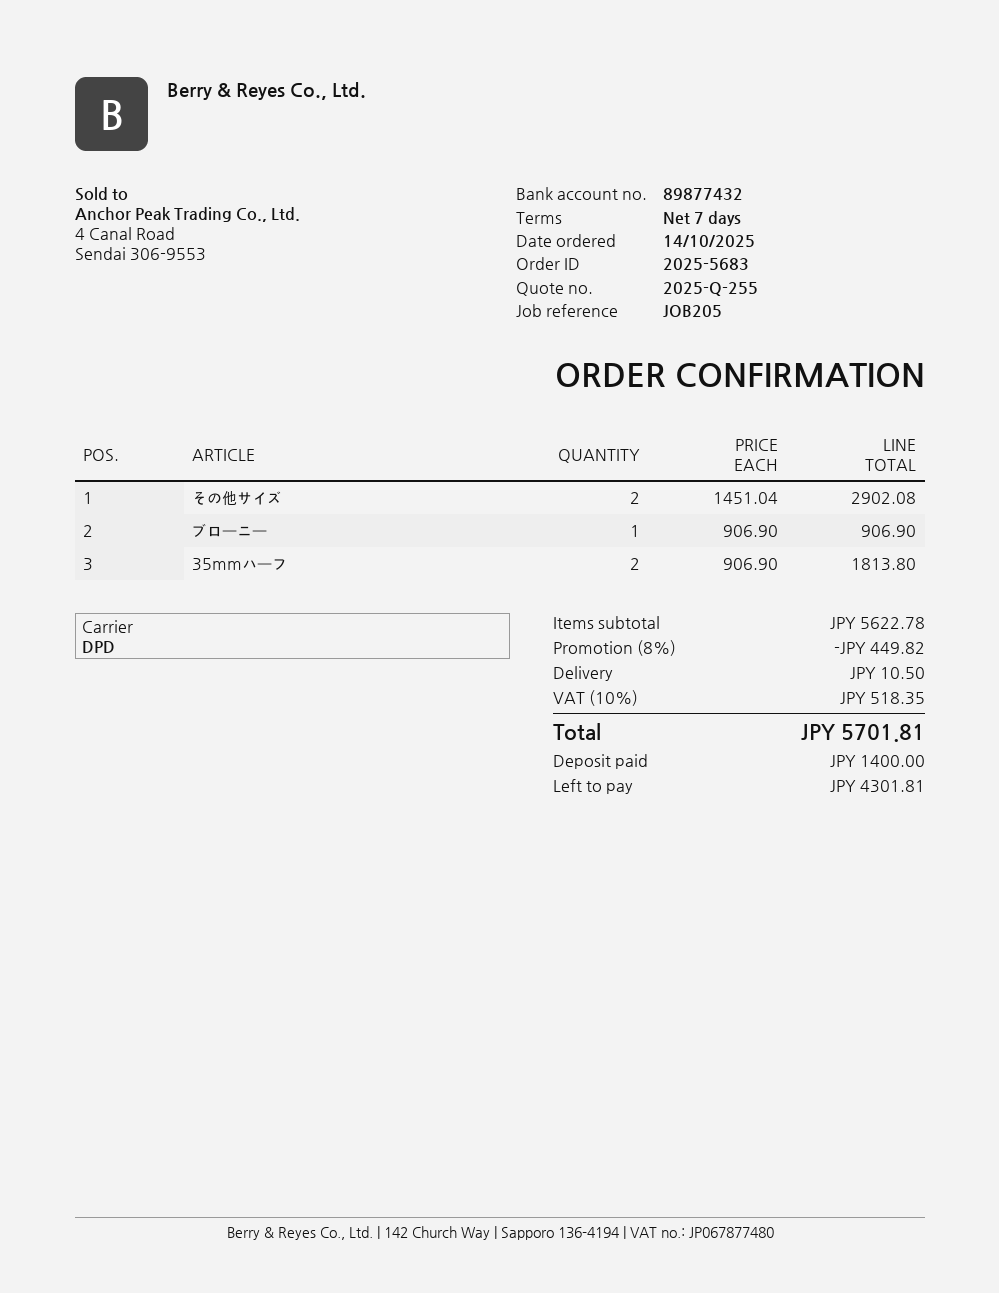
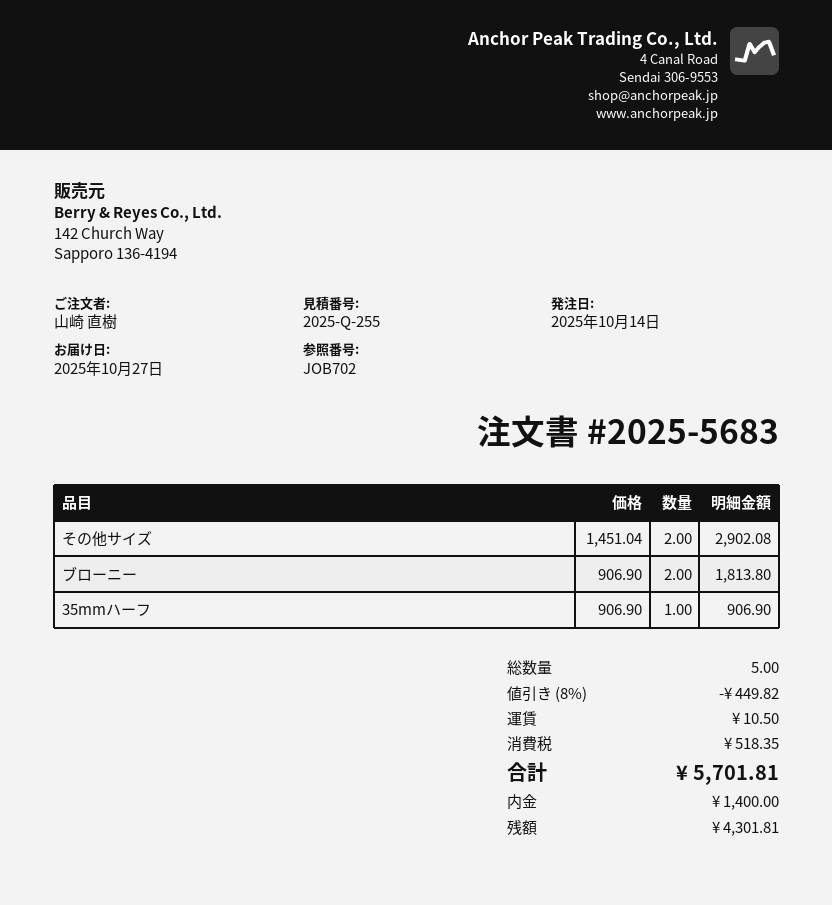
reference: JOB205 -> JOB702
ブローニー: 1 x 906.90 = 906.90 -> 2 x 906.90 = 1813.80
35mmハーフ: 2 x 906.90 = 1813.80 -> 1 x 906.90 = 906.90

